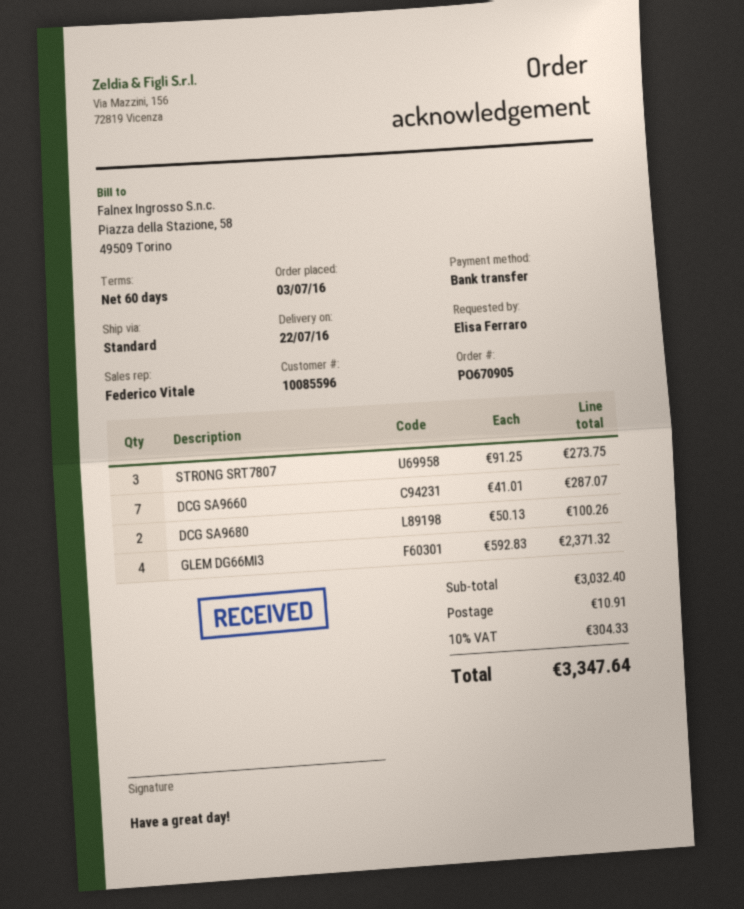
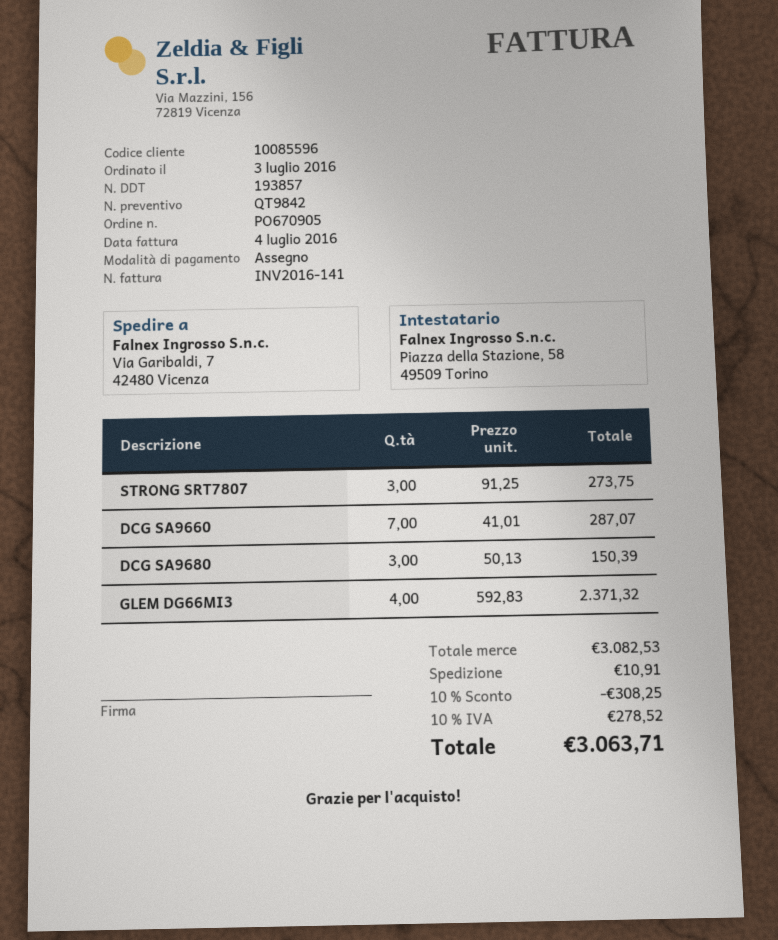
payment method: bank transfer -> cheque
DCG SA9680: 2 x 50.13 = 100.26 -> 3 x 50.13 = 150.39
subtotal: 3032.40 -> 3082.53
discount: none -> 10% = 308.25
tax: 10% = 304.33 -> 10% = 278.52
total: 3347.64 -> 3063.71

